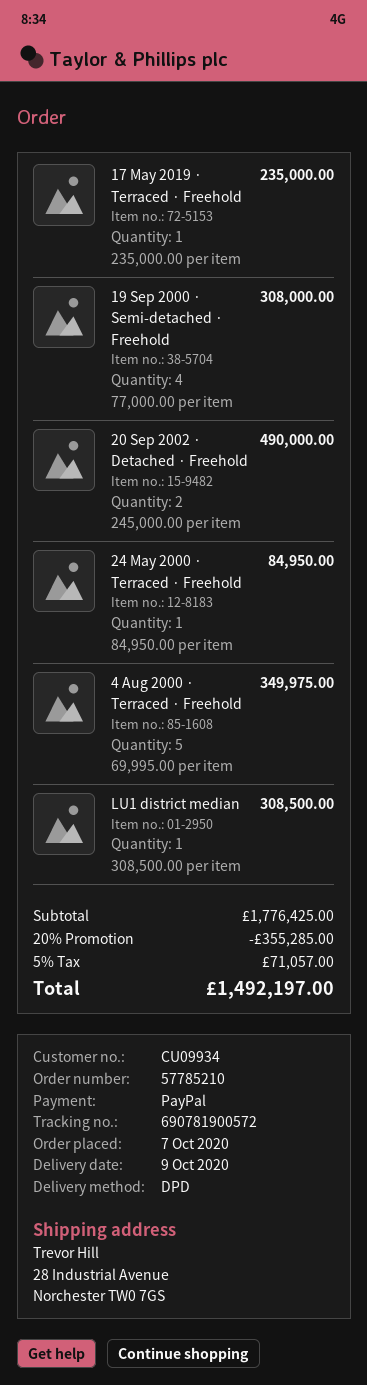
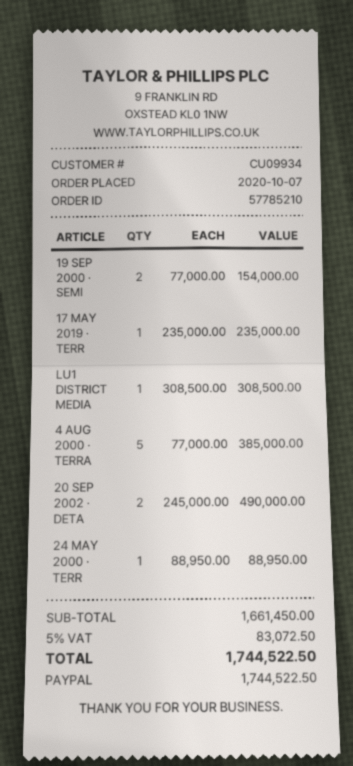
19 Sep 2000 · Semi-detached · Freehold: 4 x 77000.00 = 308000.00 -> 2 x 77000.00 = 154000.00
24 May 2000 · Terraced · Freehold: 1 x 84950.00 = 84950.00 -> 1 x 88950.00 = 88950.00
4 Aug 2000 · Terraced · Freehold: 5 x 69995.00 = 349975.00 -> 5 x 77000.00 = 385000.00
subtotal: 1776425.00 -> 1661450.00
discount: 20% = 355285.00 -> none
tax: 5% = 71057.00 -> 5% = 83072.50
total: 1492197.00 -> 1744522.50

